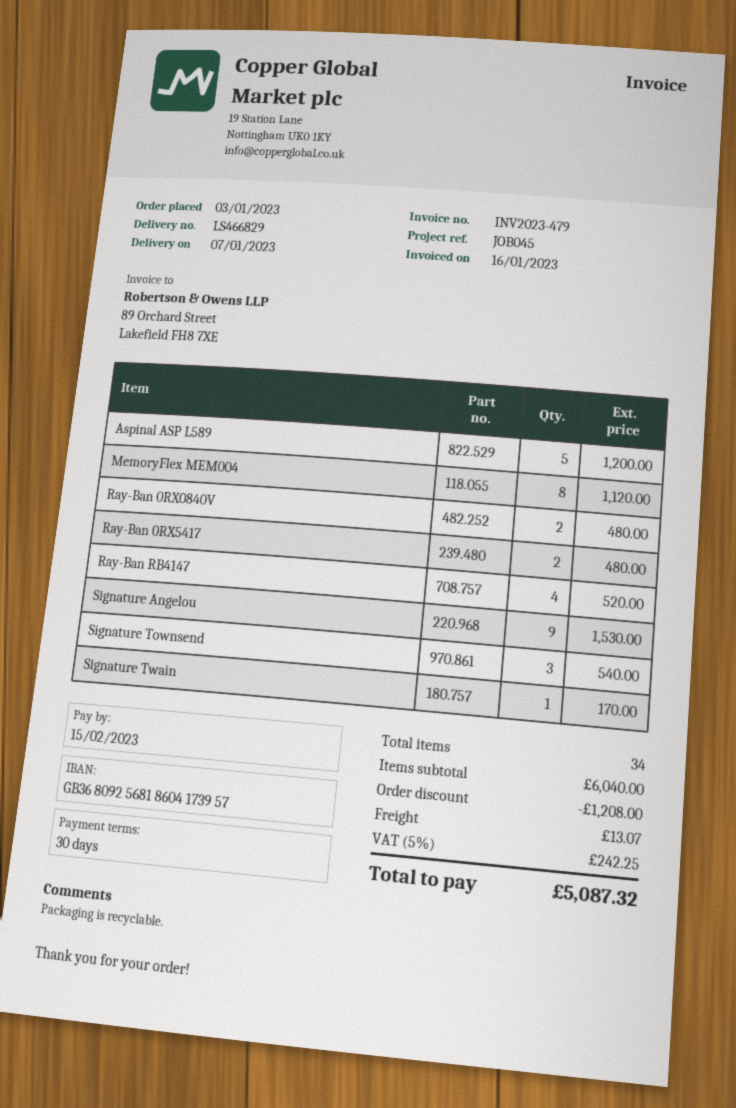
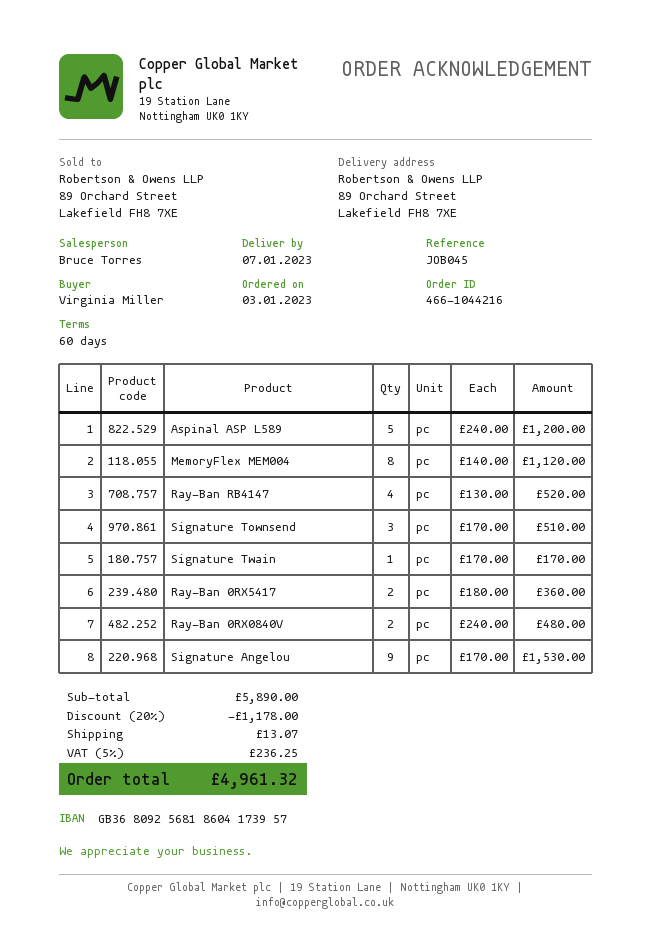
payment terms: 30 days -> 60 days
Ray-Ban 0RX5417: 2 for 480.00 -> 2 for 360.00
Signature Townsend: 3 for 540.00 -> 3 for 510.00
subtotal: 6040.00 -> 5890.00
discount: 1208.00 -> 1178.00
tax: 5% = 242.25 -> 5% = 236.25
total: 5087.32 -> 4961.32

